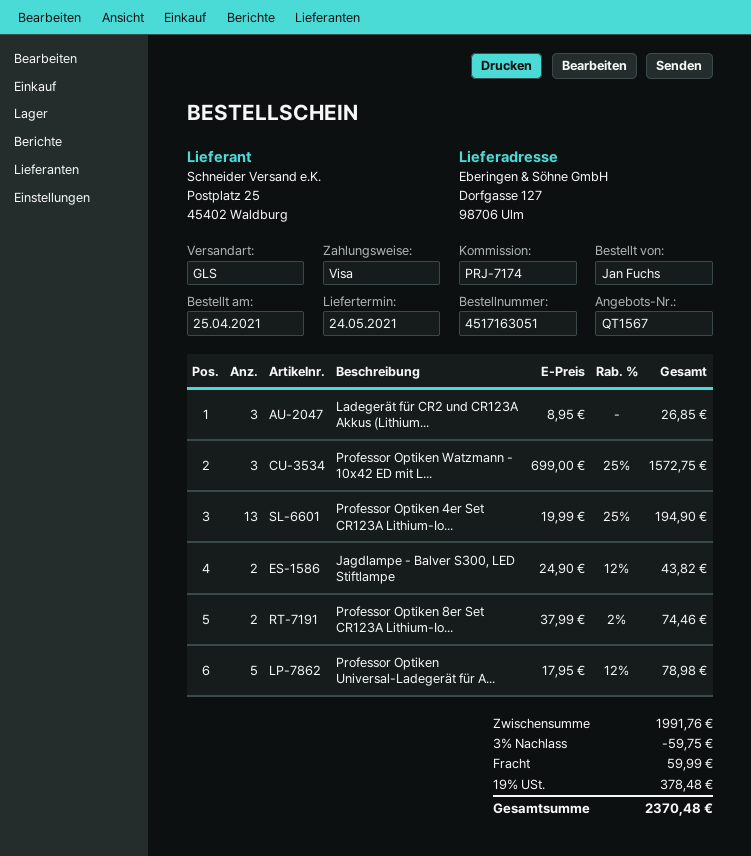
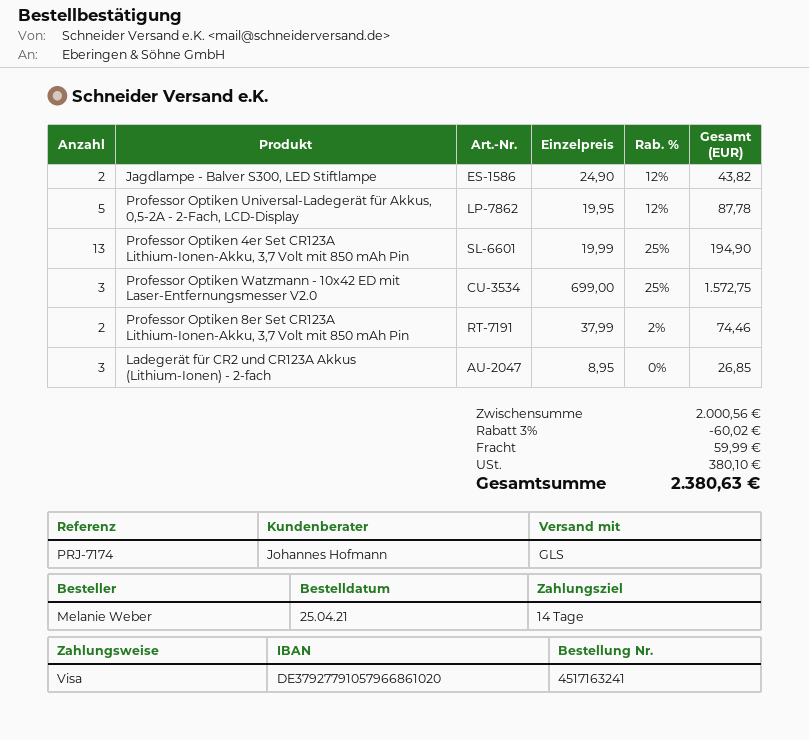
order number: 4517163051 -> 4517163241
ordered by: Jan Fuchs -> Melanie Weber
Professor Optiken Universal-Ladegerät für A...: 5 x 17.95 - 12% = 78.98 -> 5 x 19.95 - 12% = 87.78
subtotal: 1991.76 -> 2000.56
discount: 3% = 59.75 -> 3% = 60.02
tax: 378.48 -> 380.10
total: 2370.48 -> 2380.63

